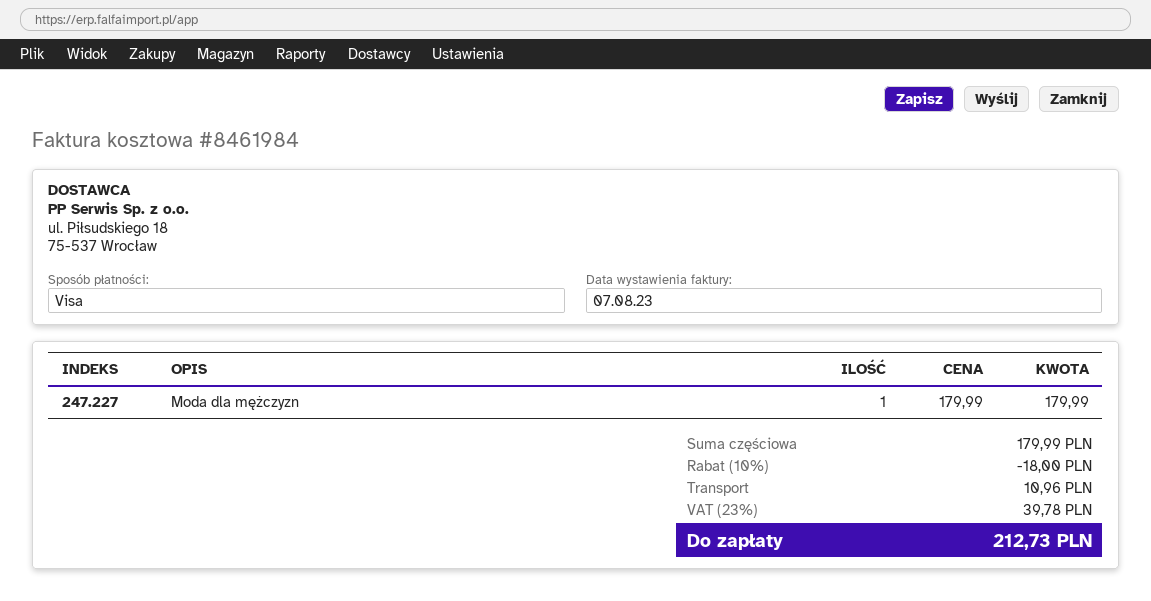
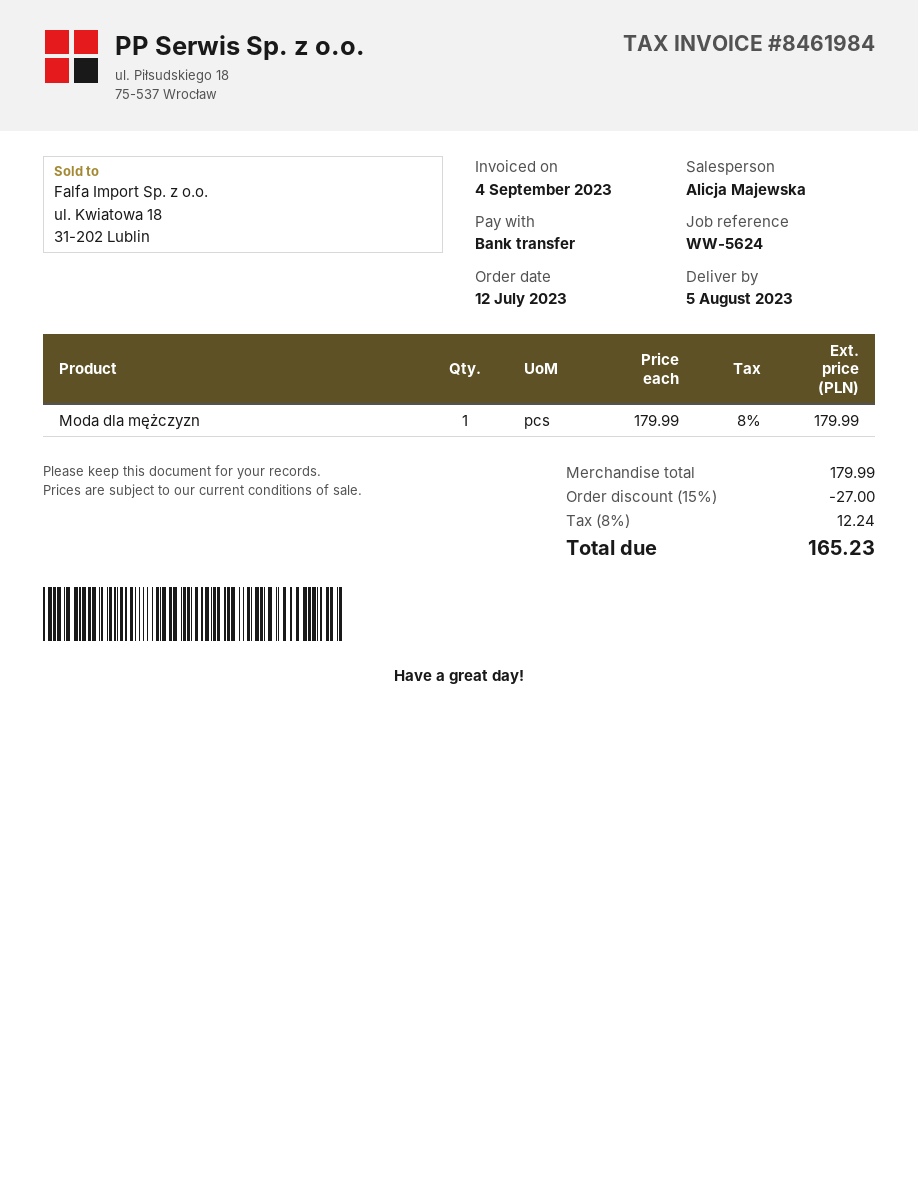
invoice date: 2023-08-07 -> 2023-09-04
payment method: Visa -> bank transfer
discount: 10% = 18.00 -> 15% = 27.00
shipping: 10.96 -> none
tax: 23% = 39.78 -> 8% = 12.24
total: 212.73 -> 165.23

